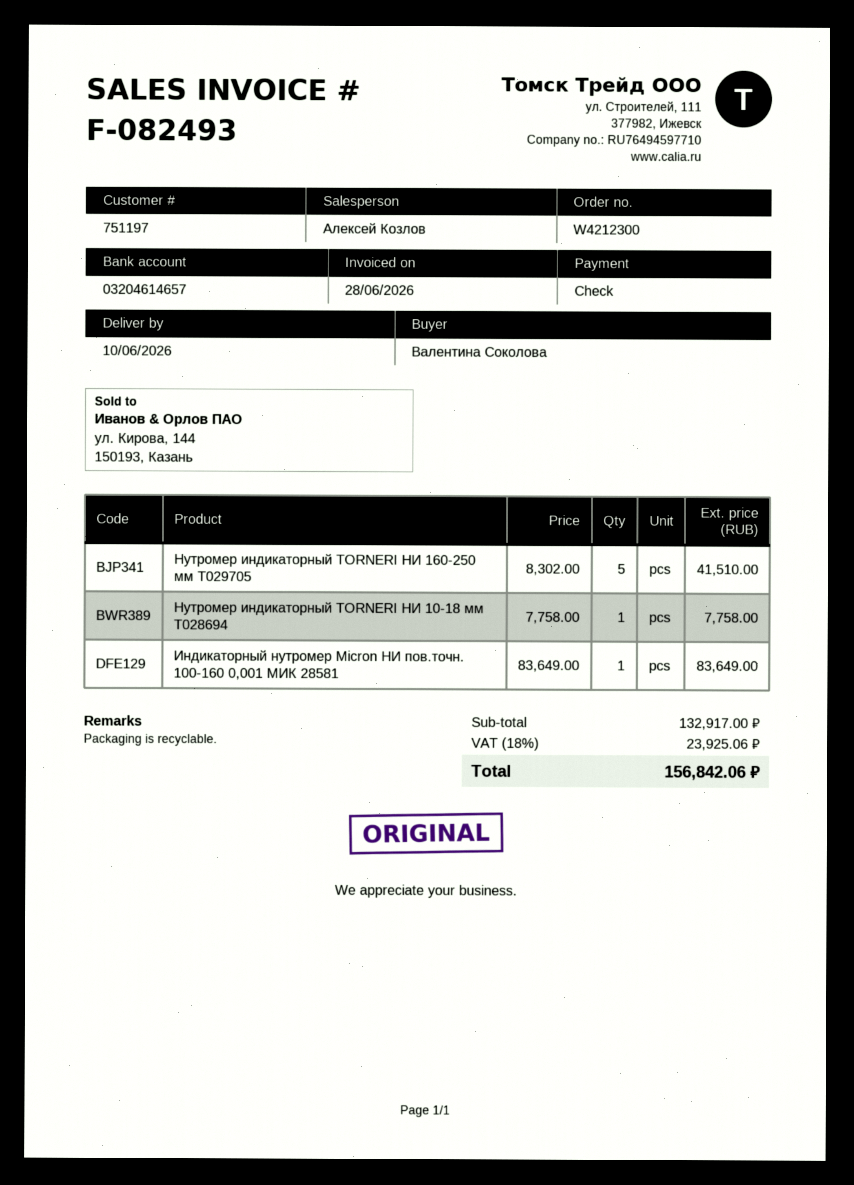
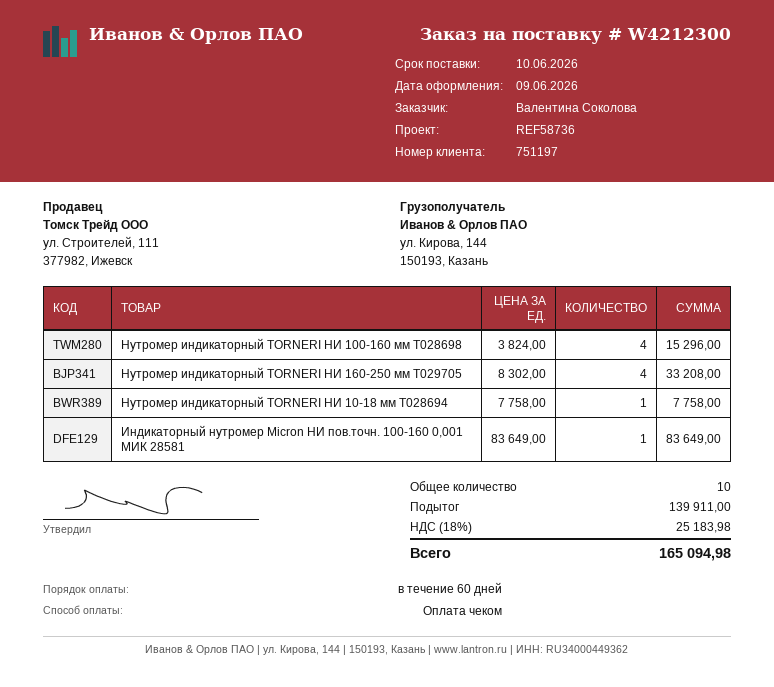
Нутромер индикаторный TORNERI НИ 160-250 мм Т029705: 5 x 8302.00 = 41510.00 -> 4 x 8302.00 = 33208.00
Нутромер индикаторный TORNERI НИ 100-160 мм Т028698: none -> 4 x 3824.00 = 15296.00
subtotal: 132917.00 -> 139911.00
tax: 18% = 23925.06 -> 18% = 25183.98
total: 156842.06 -> 165094.98

